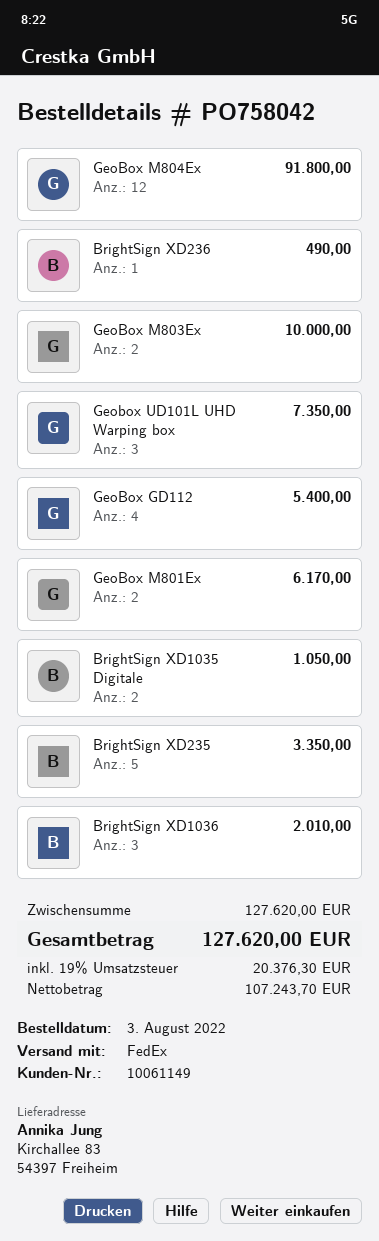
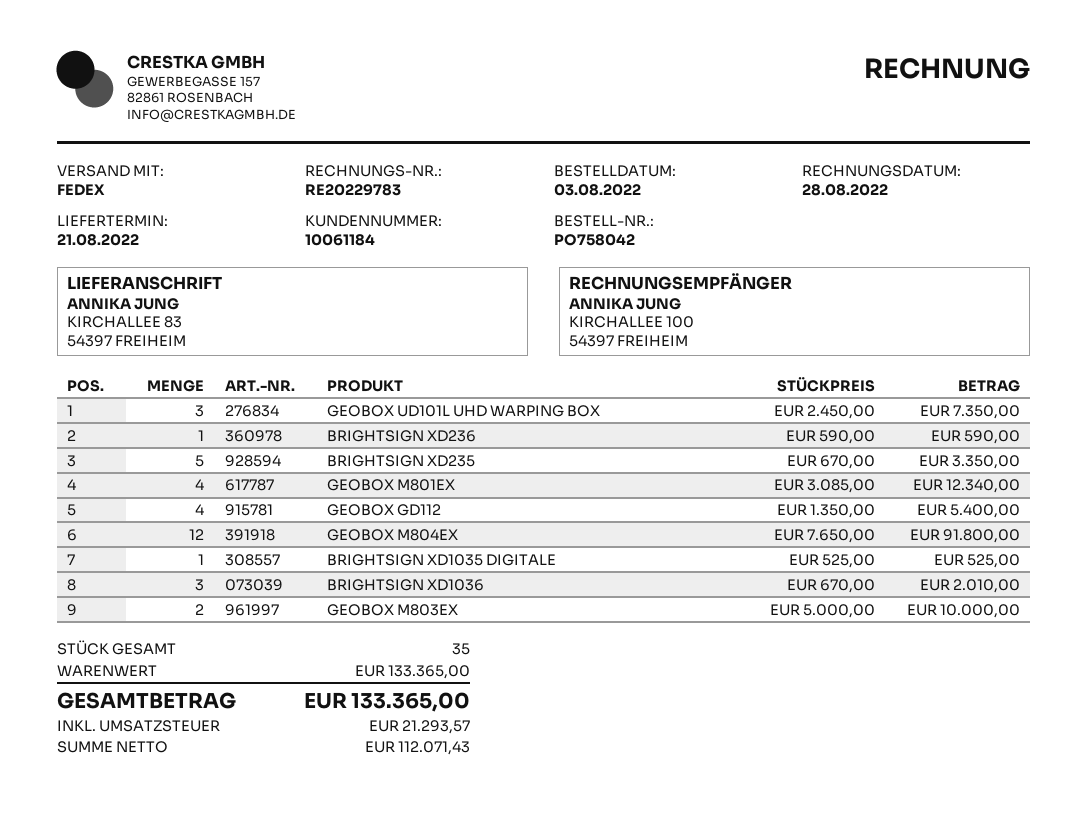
customer number: 10061149 -> 10061184
BrightSign XD236: 1 for 490.00 -> 1 for 590.00
GeoBox M801Ex: 2 for 6170.00 -> 4 for 12340.00
BrightSign XD1035 Digitale: 2 for 1050.00 -> 1 for 525.00
subtotal: 127620.00 -> 133365.00
net: 107243.70 -> 112071.43
tax: 20376.30 -> 21293.57
total: 127620.00 -> 133365.00

